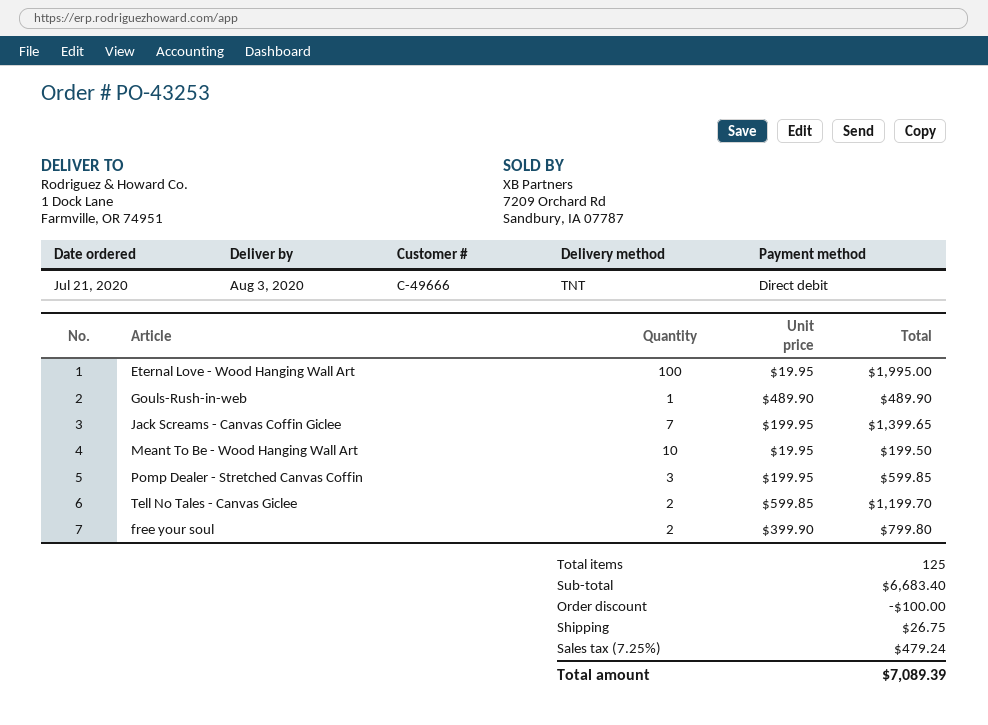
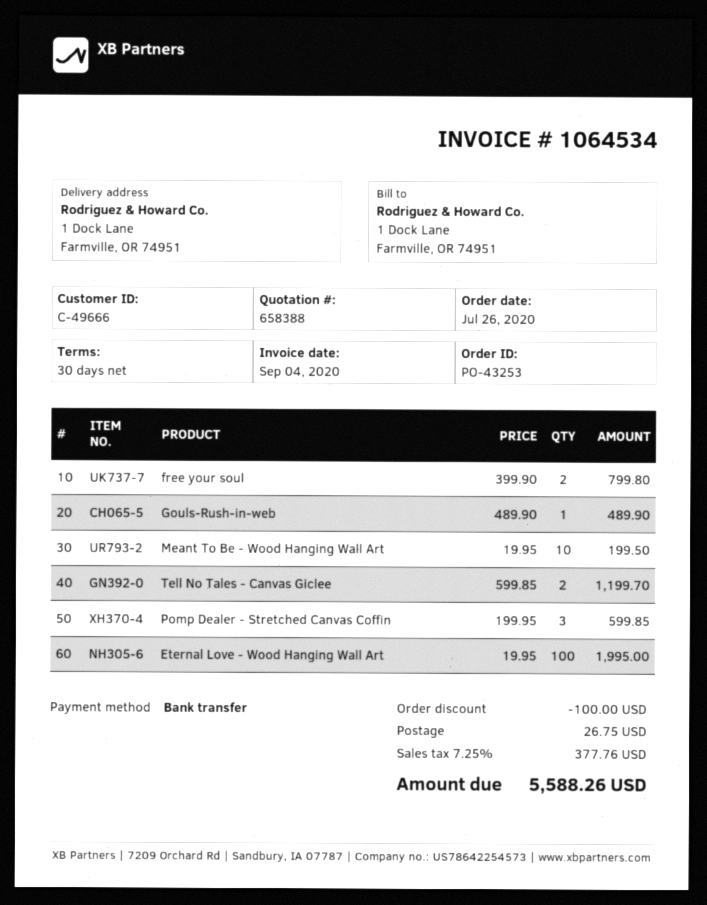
order date: 2020-07-21 -> 2020-07-26
payment method: direct debit -> bank transfer
Jack Screams - Canvas Coffin Giclee: 7 x 199.95 = 1399.65 -> none
tax: 7.25% = 479.24 -> 7.25% = 377.76
total: 7089.39 -> 5588.26

